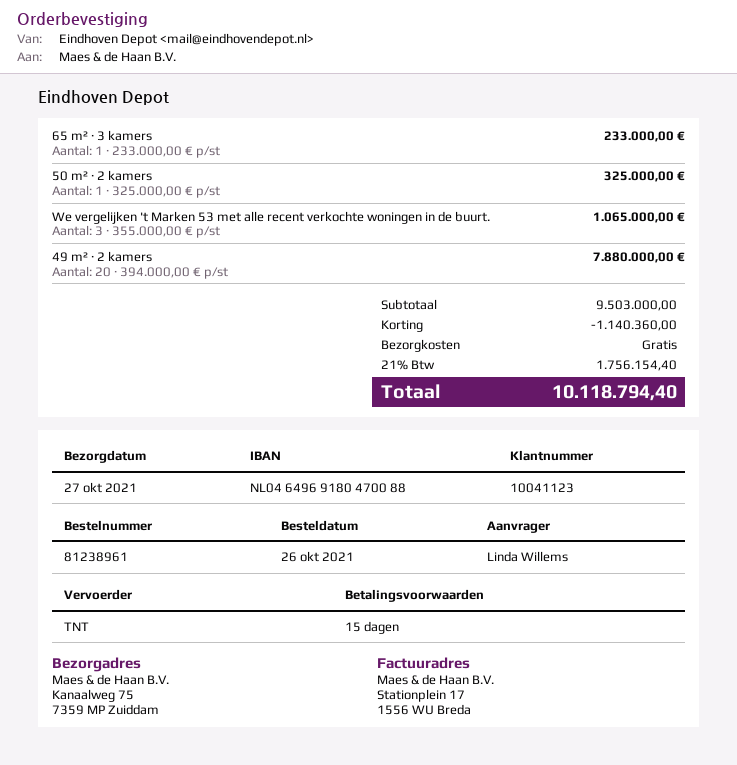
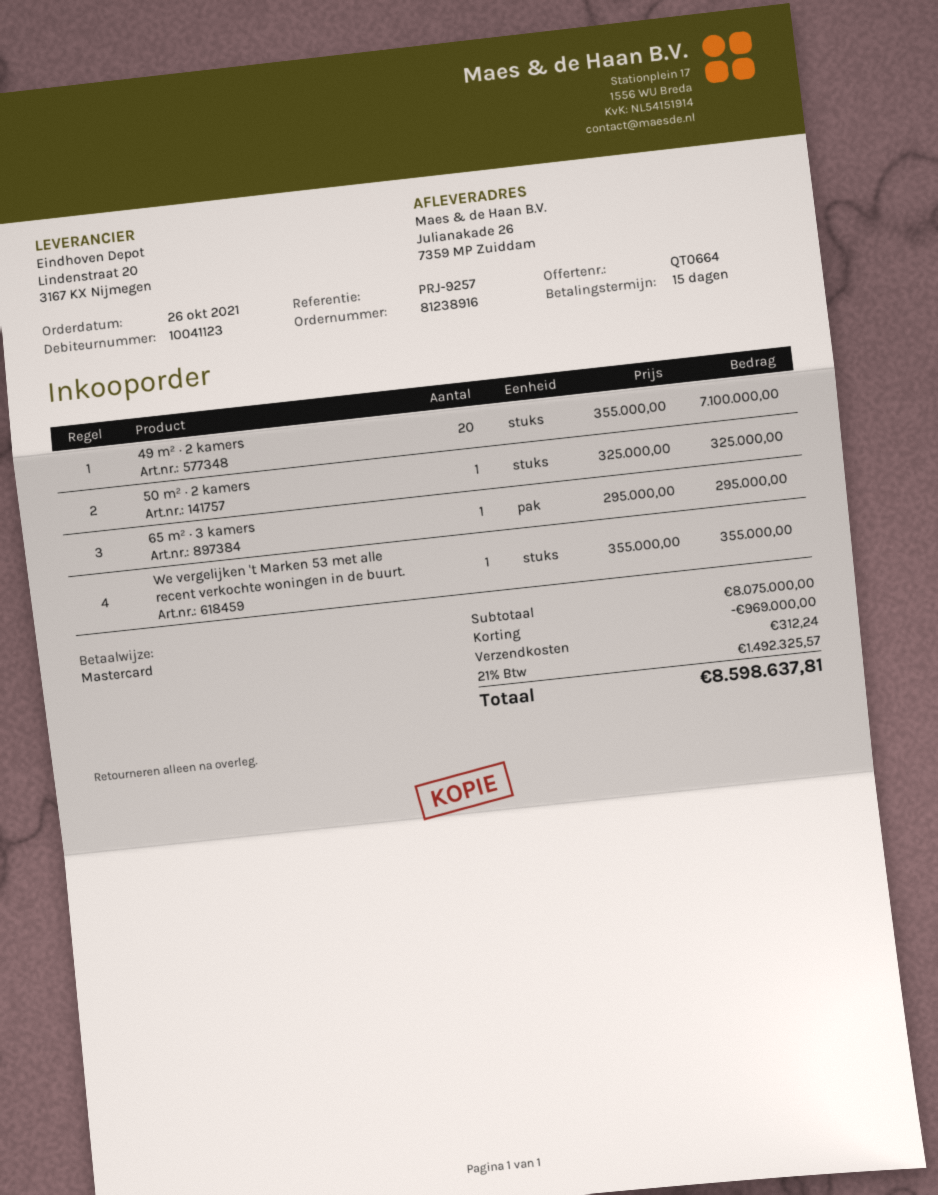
order number: 81238961 -> 81238916
ship to: Kanaalweg 75, 7359 MP Zuiddam -> Julianakade 26, 7359 MP Zuiddam
65 m² · 3 kamers: 1 x 233000.00 = 233000.00 -> 1 x 295000.00 = 295000.00
We vergelijken 't Marken 53 met alle recent verkochte woningen in de buurt.: 3 x 355000.00 = 1065000.00 -> 1 x 355000.00 = 355000.00
49 m² · 2 kamers: 20 x 394000.00 = 7880000.00 -> 20 x 355000.00 = 7100000.00
subtotal: 9503000.00 -> 8075000.00
discount: 1140360.00 -> 969000.00
shipping: 0.00 -> 312.24
tax: 21% = 1756154.40 -> 21% = 1492325.57
total: 10118794.40 -> 8598637.81

